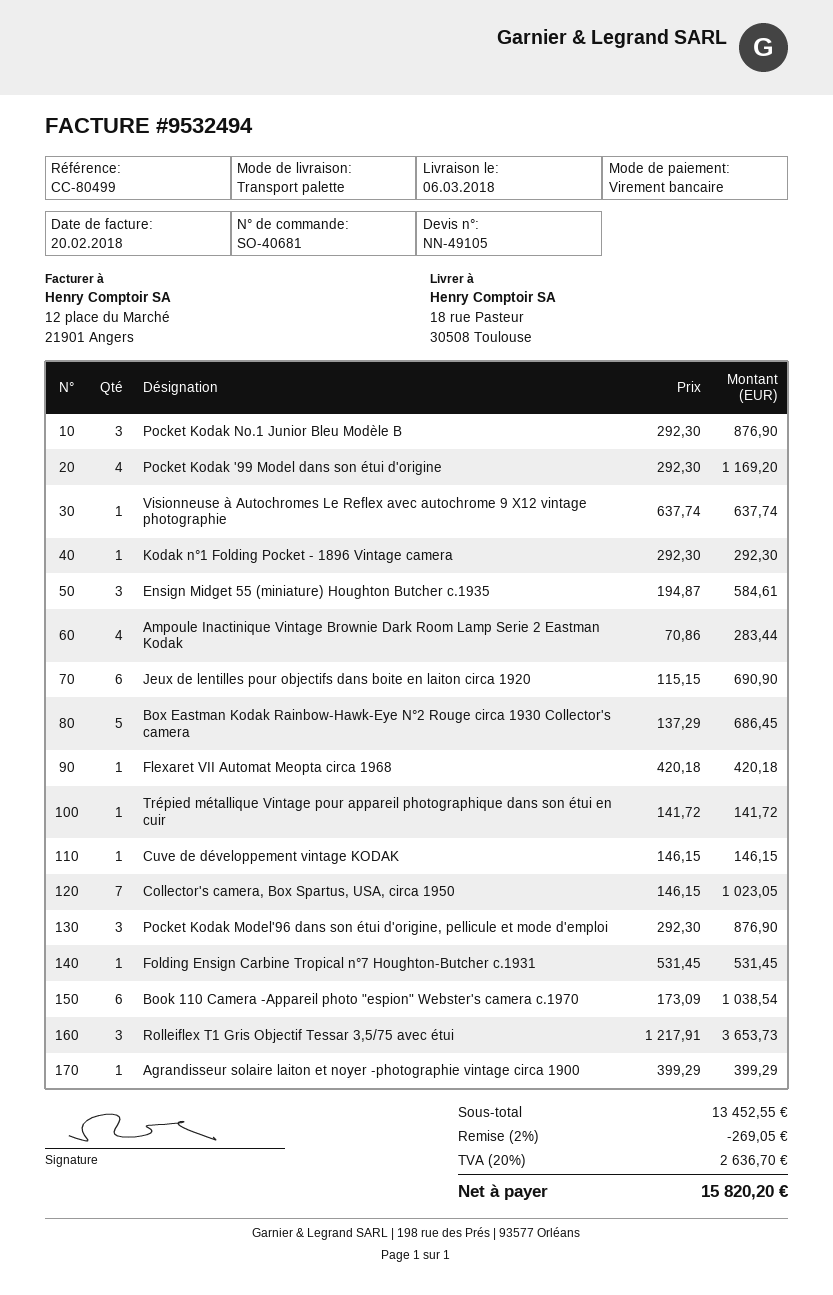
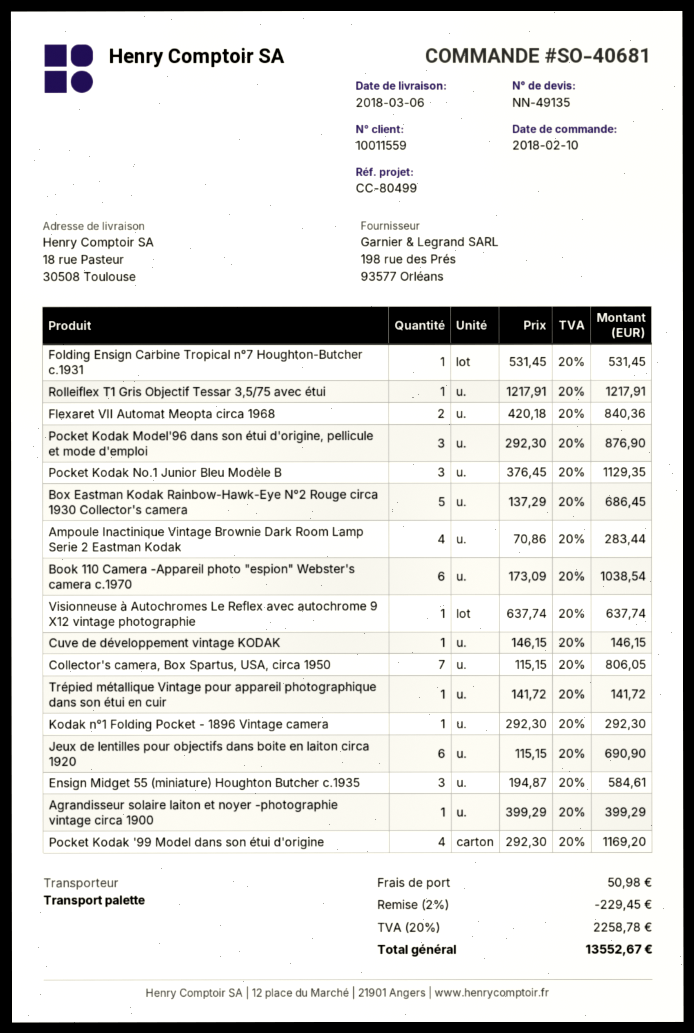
quote number: NN-49105 -> NN-49135
Pocket Kodak No.1 Junior Bleu Modèle B: 3 x 292.30 = 876.90 -> 3 x 376.45 = 1129.35
Flexaret VII Automat Meopta circa 1968: 1 x 420.18 = 420.18 -> 2 x 420.18 = 840.36
Collector's camera, Box Spartus, USA, circa 1950: 7 x 146.15 = 1023.05 -> 7 x 115.15 = 806.05
Rolleiflex T1 Gris Objectif Tessar 3,5/75 avec étui: 3 x 1217.91 = 3653.73 -> 1 x 1217.91 = 1217.91
discount: 2% = 269.05 -> 2% = 229.45
shipping: none -> 50.98
tax: 20% = 2636.70 -> 20% = 2258.78
total: 15820.20 -> 13552.67

